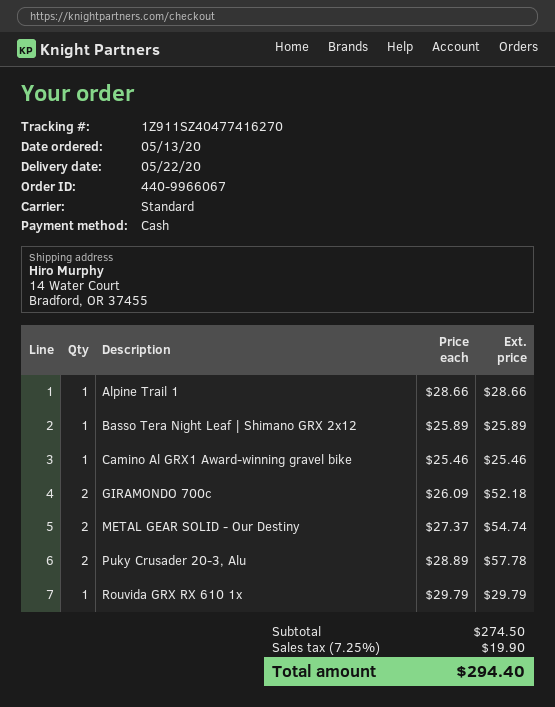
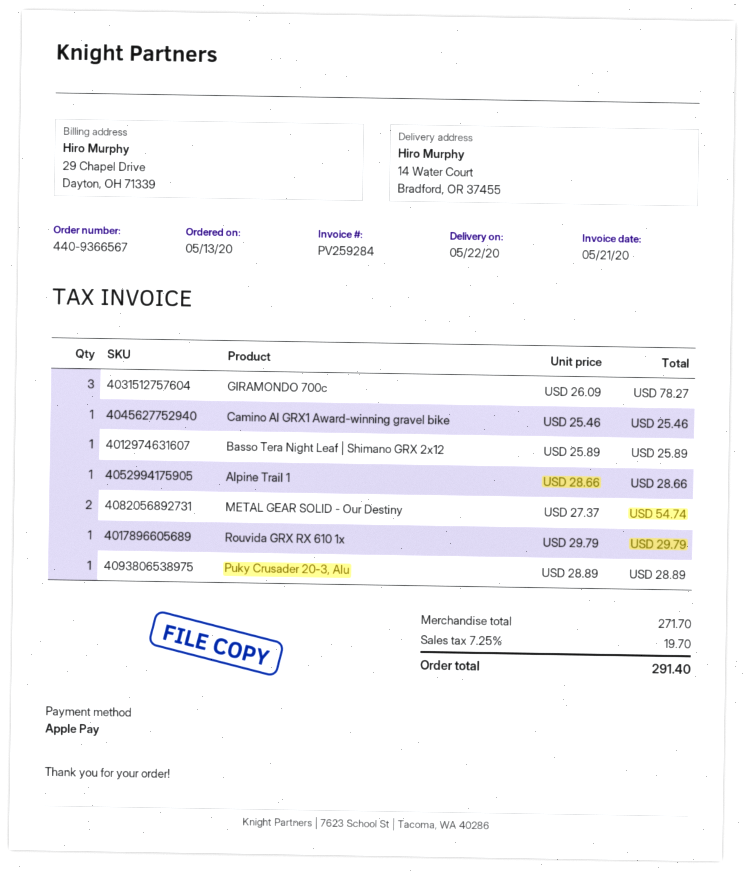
order number: 440-9966067 -> 440-9366567
payment method: cash -> Apple Pay
GIRAMONDO 700c: 2 x 26.09 = 52.18 -> 3 x 26.09 = 78.27
Puky Crusader 20-3, Alu: 2 x 28.89 = 57.78 -> 1 x 28.89 = 28.89
subtotal: 274.50 -> 271.70
tax: 7.25% = 19.90 -> 7.25% = 19.70
total: 294.40 -> 291.40

